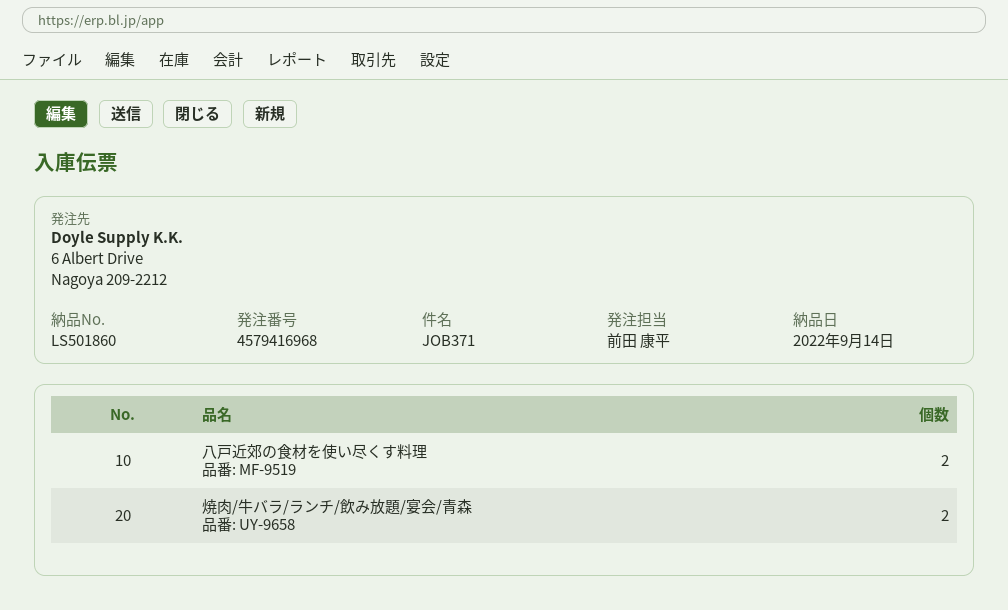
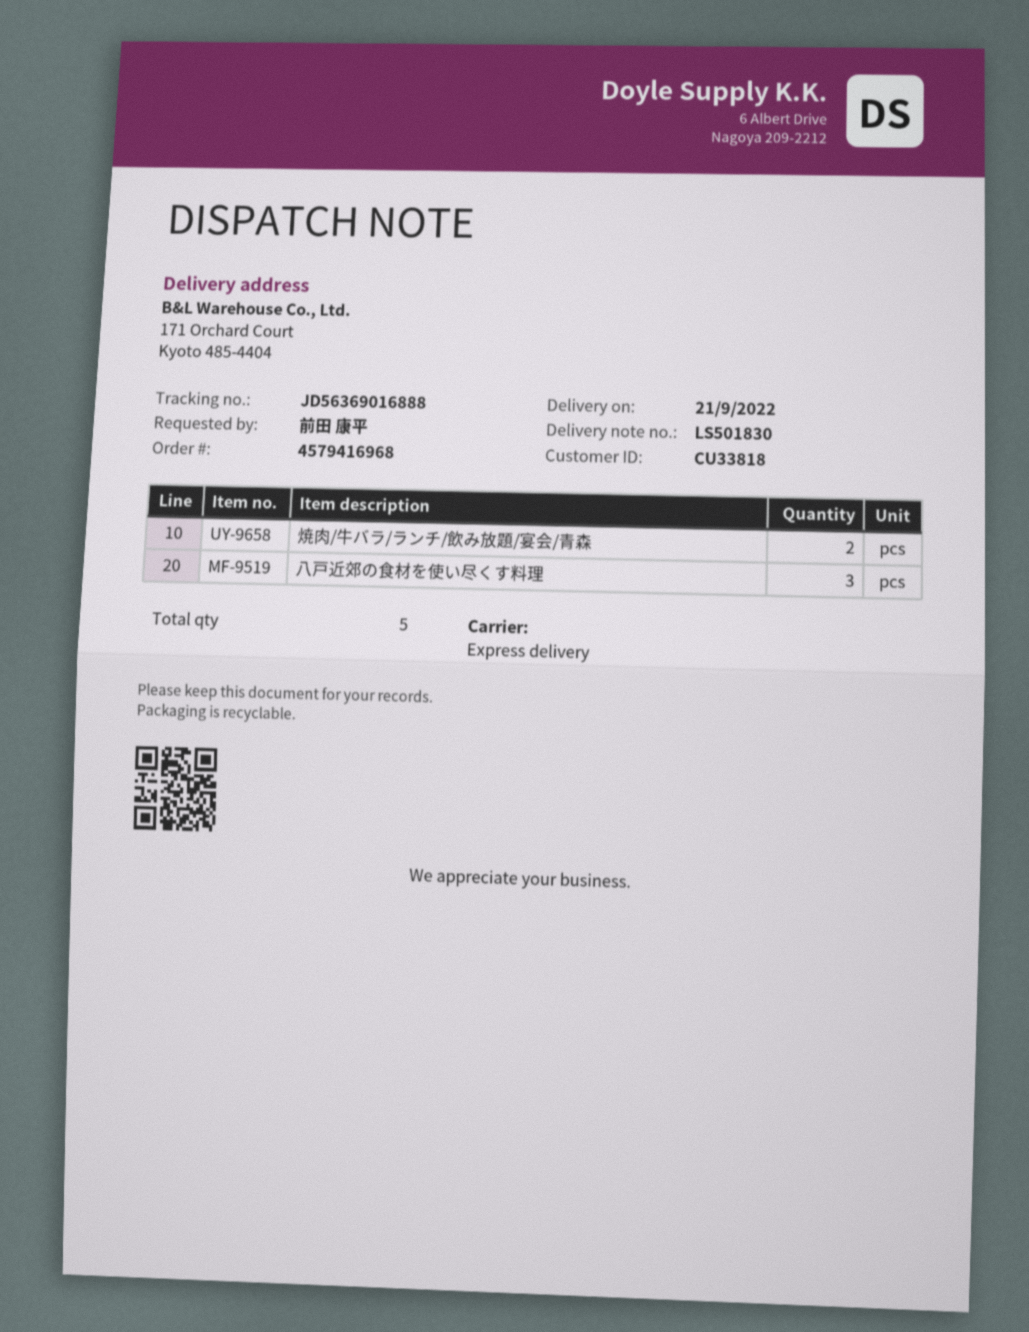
delivery note number: LS501860 -> LS501830
delivery date: 2022-09-14 -> 2022-09-21
八戸近郊の食材を使い尽くす料理: 2 -> 3

